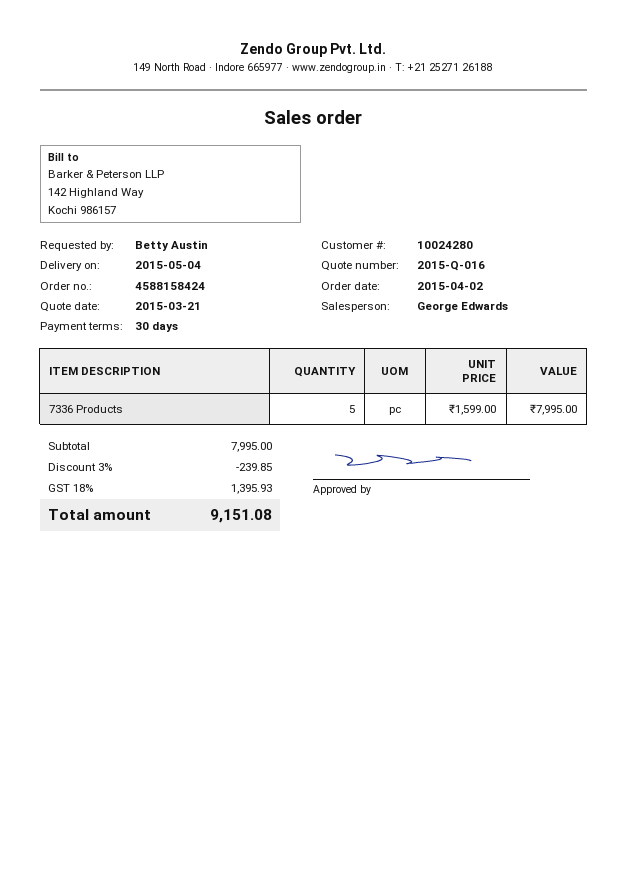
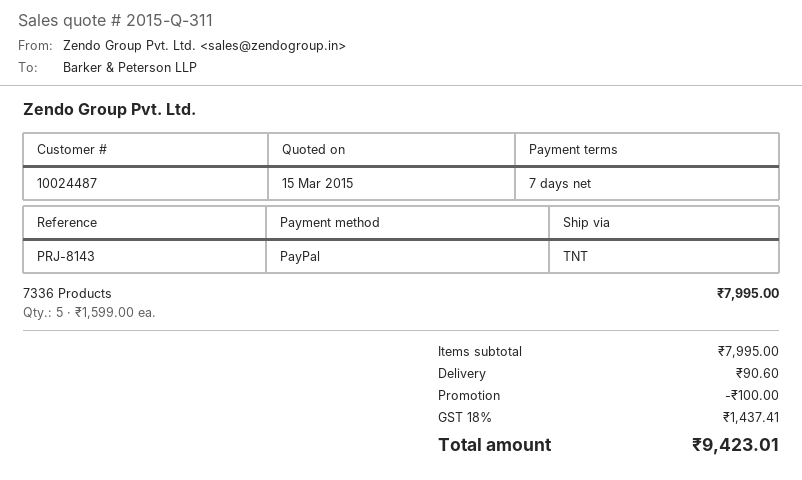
quote number: 2015-Q-016 -> 2015-Q-311
quote date: 2015-03-21 -> 2015-03-15
payment terms: 30 days -> 7 days
customer number: 10024280 -> 10024487
discount: 239.85 -> 100.00
shipping: none -> 90.60
tax: 18% = 1395.93 -> 18% = 1437.41
total: 9151.08 -> 9423.01

